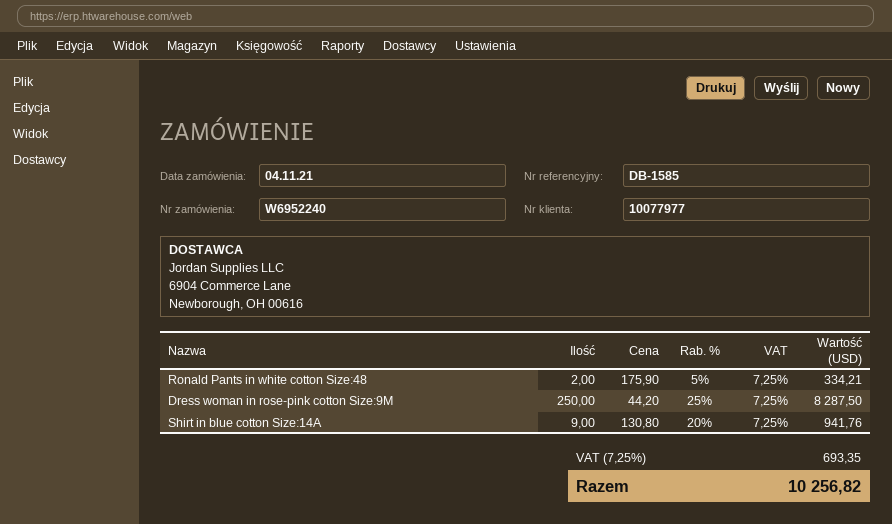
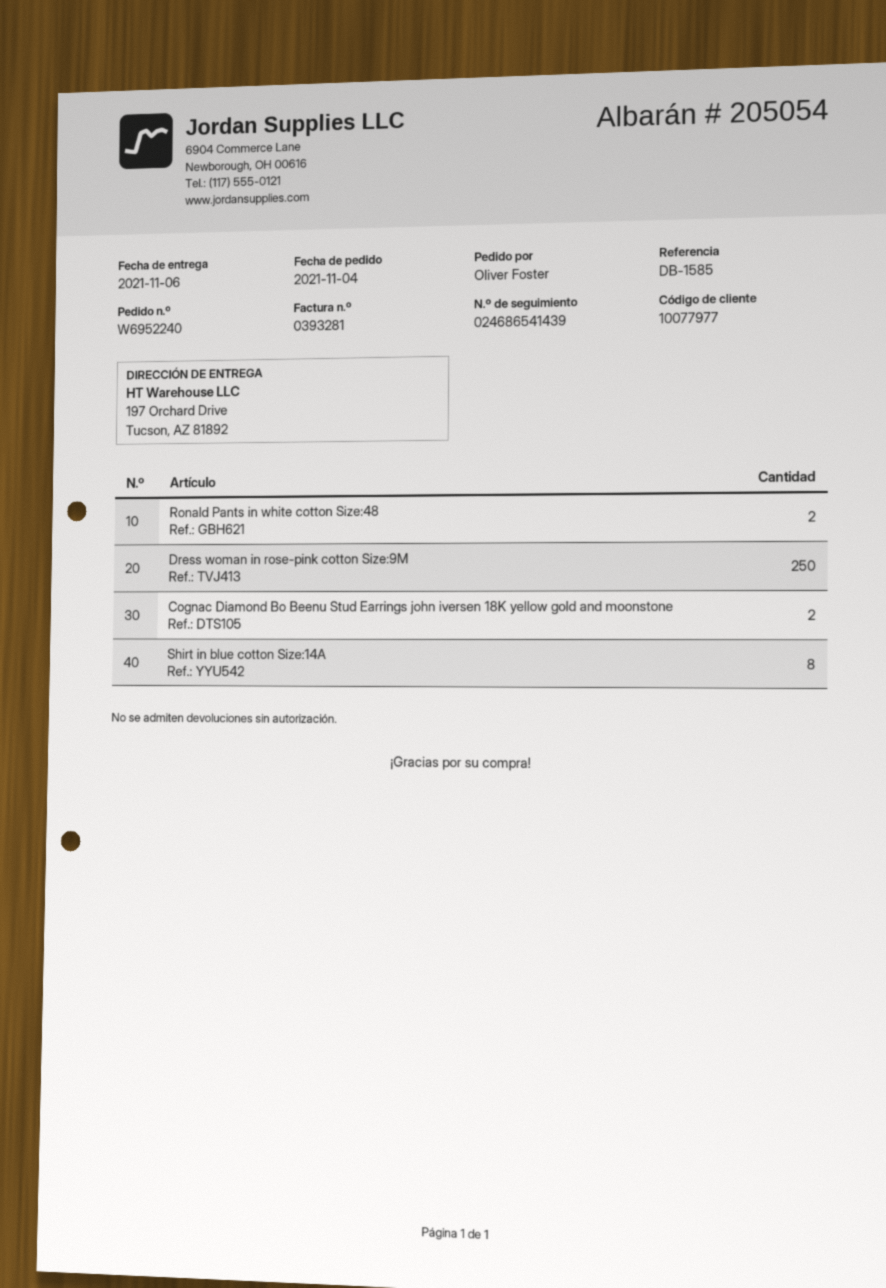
Shirt in blue cotton Size:14A: 9 -> 8
Cognac Diamond Bo Beenu Stud Earrings john iversen 18K yellow gold and moonstone: none -> 2

